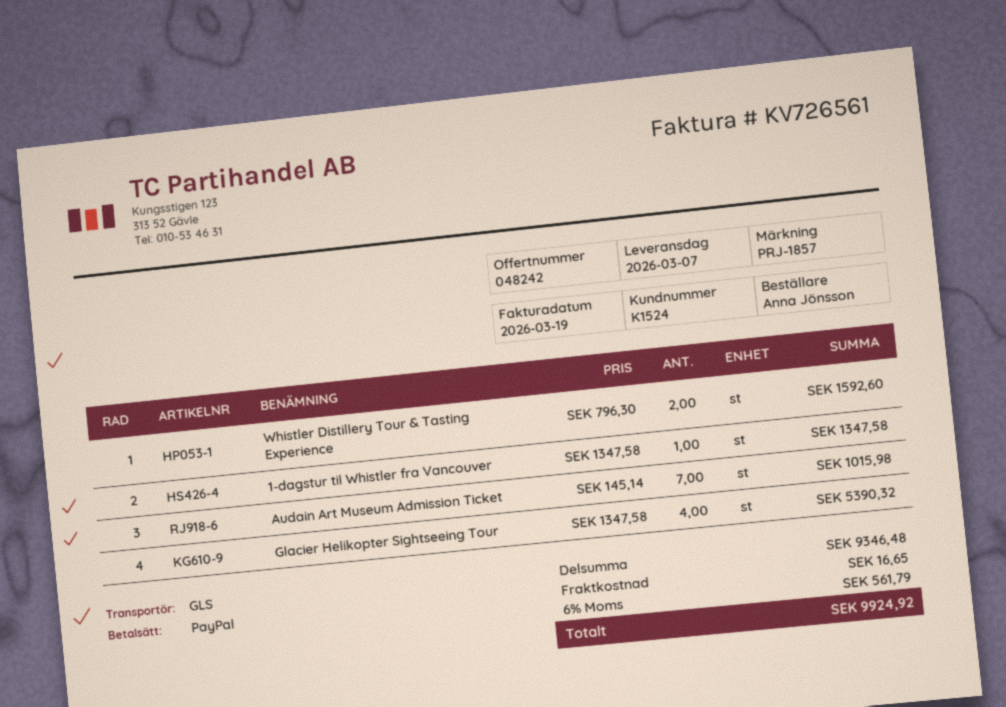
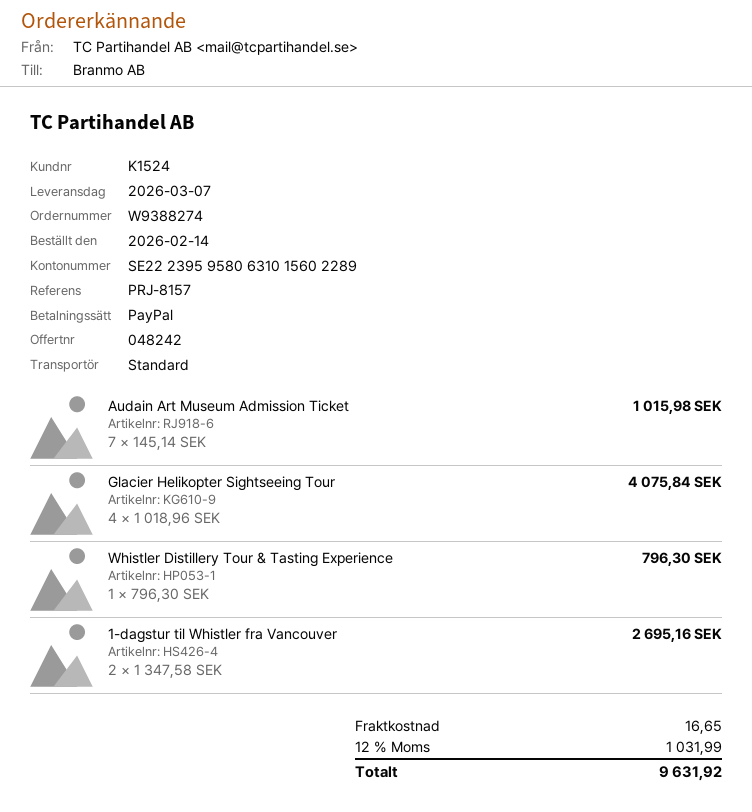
reference: PRJ-1857 -> PRJ-8157
shipping method: GLS -> standard
Whistler Distillery Tour & Tasting Experience: 2 x 796.30 = 1592.60 -> 1 x 796.30 = 796.30
1-dagstur til Whistler fra Vancouver: 1 x 1347.58 = 1347.58 -> 2 x 1347.58 = 2695.16
Glacier Helikopter Sightseeing Tour: 4 x 1347.58 = 5390.32 -> 4 x 1018.96 = 4075.84
tax: 6% = 561.79 -> 12% = 1031.99
total: 9924.92 -> 9631.92

